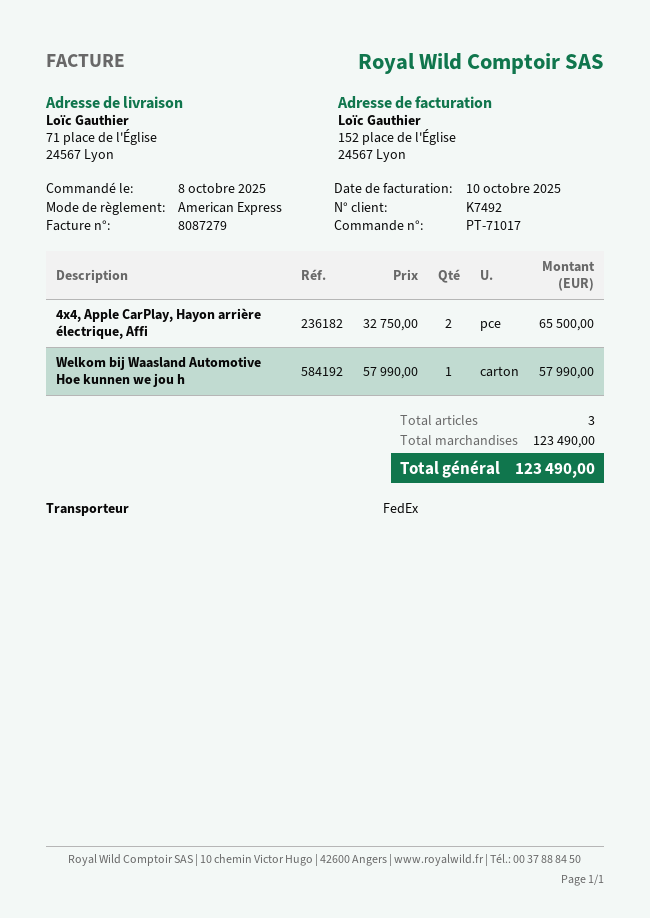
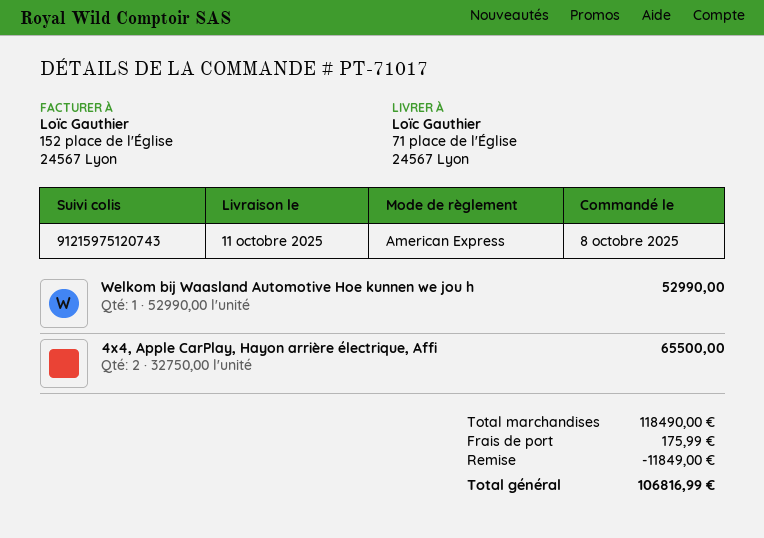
Welkom bij Waasland Automotive Hoe kunnen we jou h: 1 x 57990.00 = 57990.00 -> 1 x 52990.00 = 52990.00
subtotal: 123490.00 -> 118490.00
discount: none -> 11849.00
shipping: none -> 175.99
total: 123490.00 -> 106816.99

